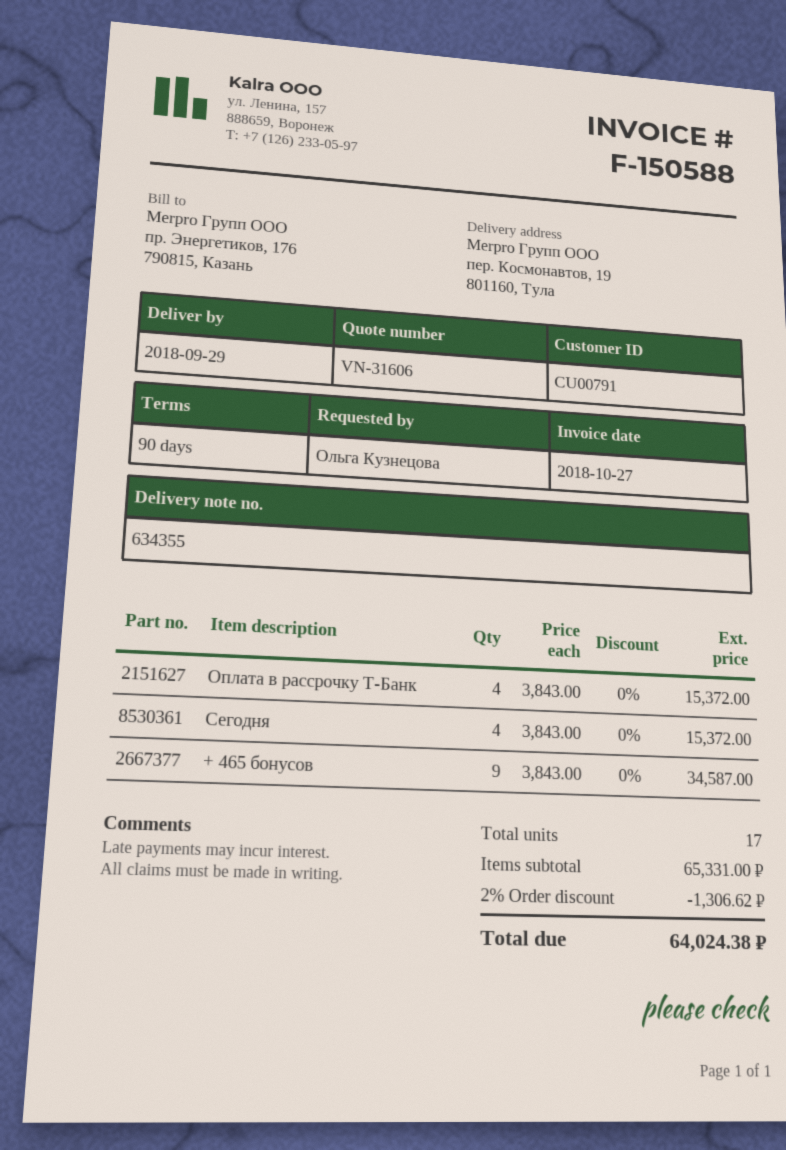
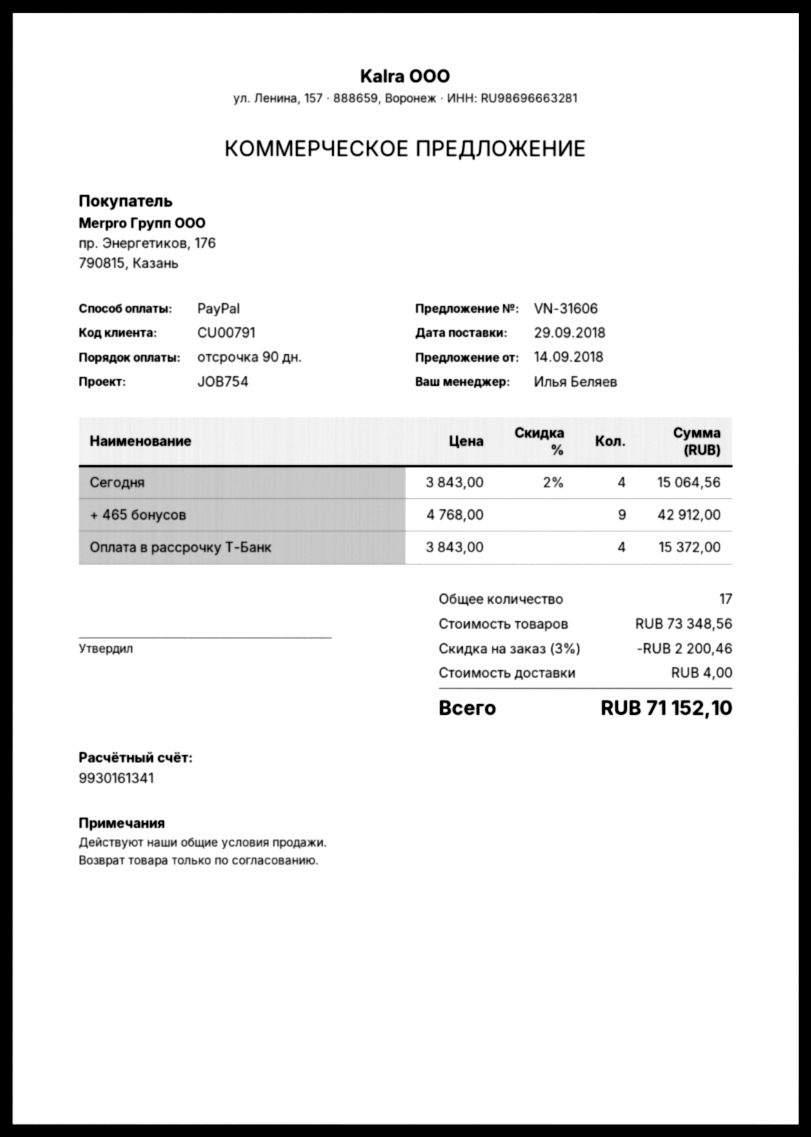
Сегодня: 4 x 3843.00 = 15372.00 -> 4 x 3843.00 - 2% = 15064.56
+ 465 бонусов: 9 x 3843.00 = 34587.00 -> 9 x 4768.00 = 42912.00
subtotal: 65331.00 -> 73348.56
discount: 2% = 1306.62 -> 3% = 2200.46
shipping: none -> 4.00
total: 64024.38 -> 71152.10

